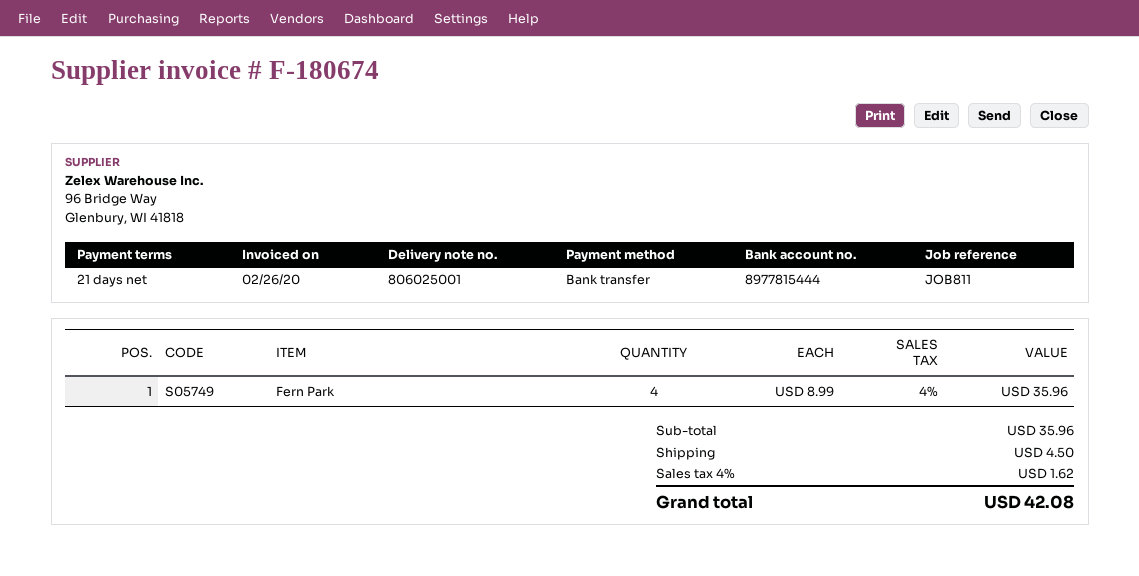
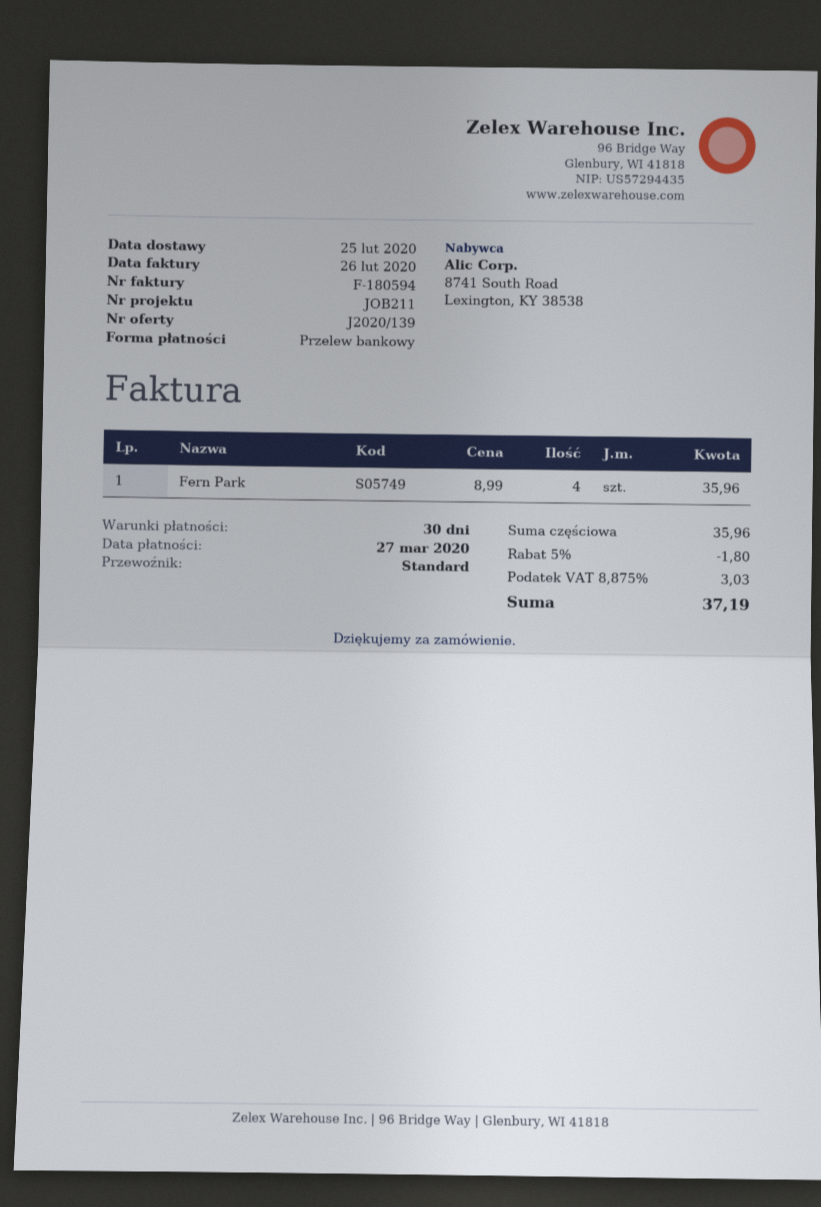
invoice number: F-180674 -> F-180594
payment terms: 21 days -> 30 days
reference: JOB811 -> JOB211
discount: none -> 5% = 1.80
shipping: 4.50 -> none
tax: 4% = 1.62 -> 8.875% = 3.03
total: 42.08 -> 37.19

